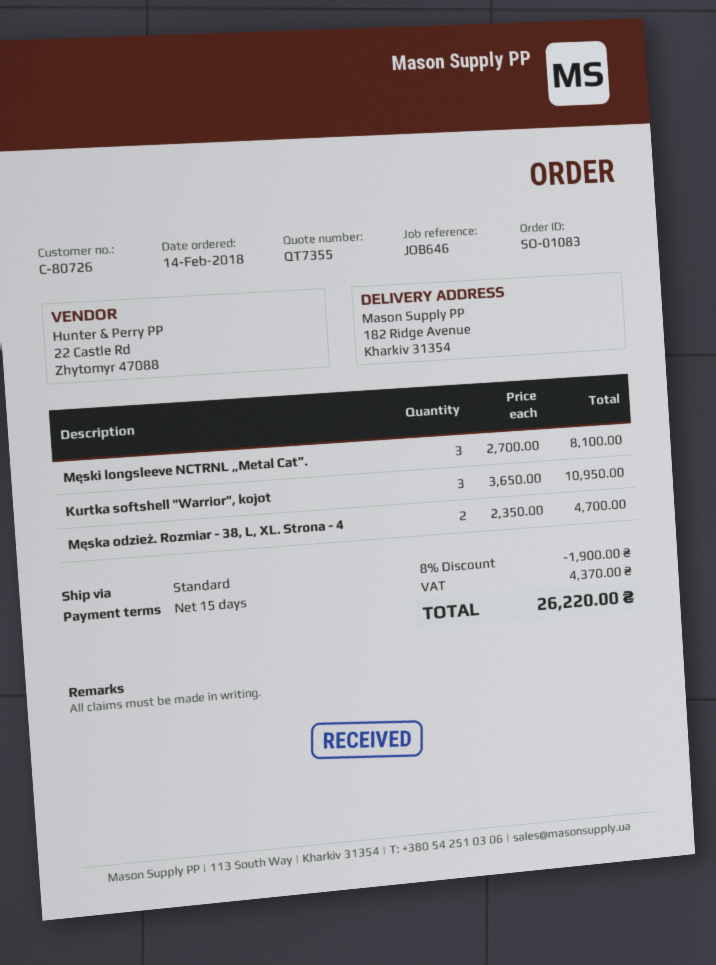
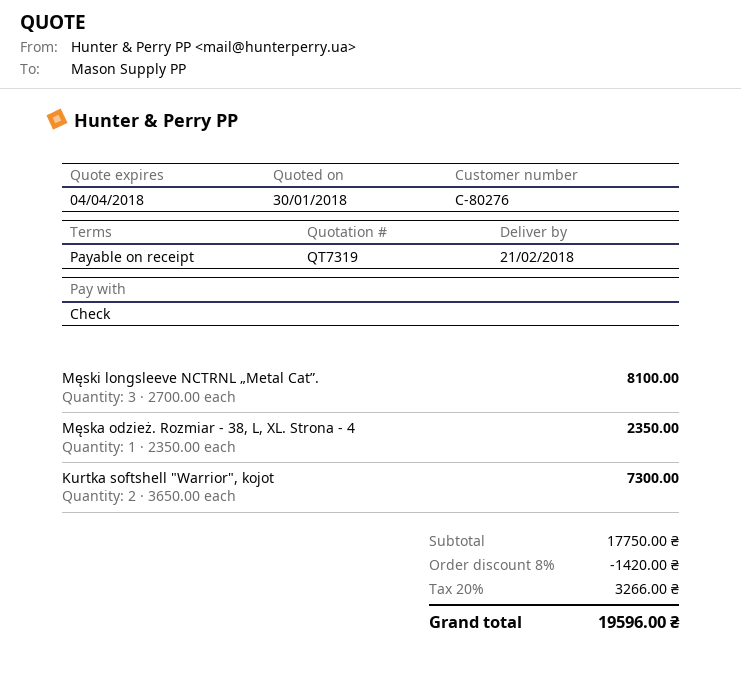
quote number: QT7355 -> QT7319
payment terms: 15 days -> on receipt
customer number: C-80726 -> C-80276
Kurtka softshell "Warrior", kojot: 3 x 3650.00 = 10950.00 -> 2 x 3650.00 = 7300.00
Męska odzież. Rozmiar - 38, L, XL. Strona - 4: 2 x 2350.00 = 4700.00 -> 1 x 2350.00 = 2350.00
discount: 8% = 1900.00 -> 8% = 1420.00
tax: 4370.00 -> 3266.00
total: 26220.00 -> 19596.00

